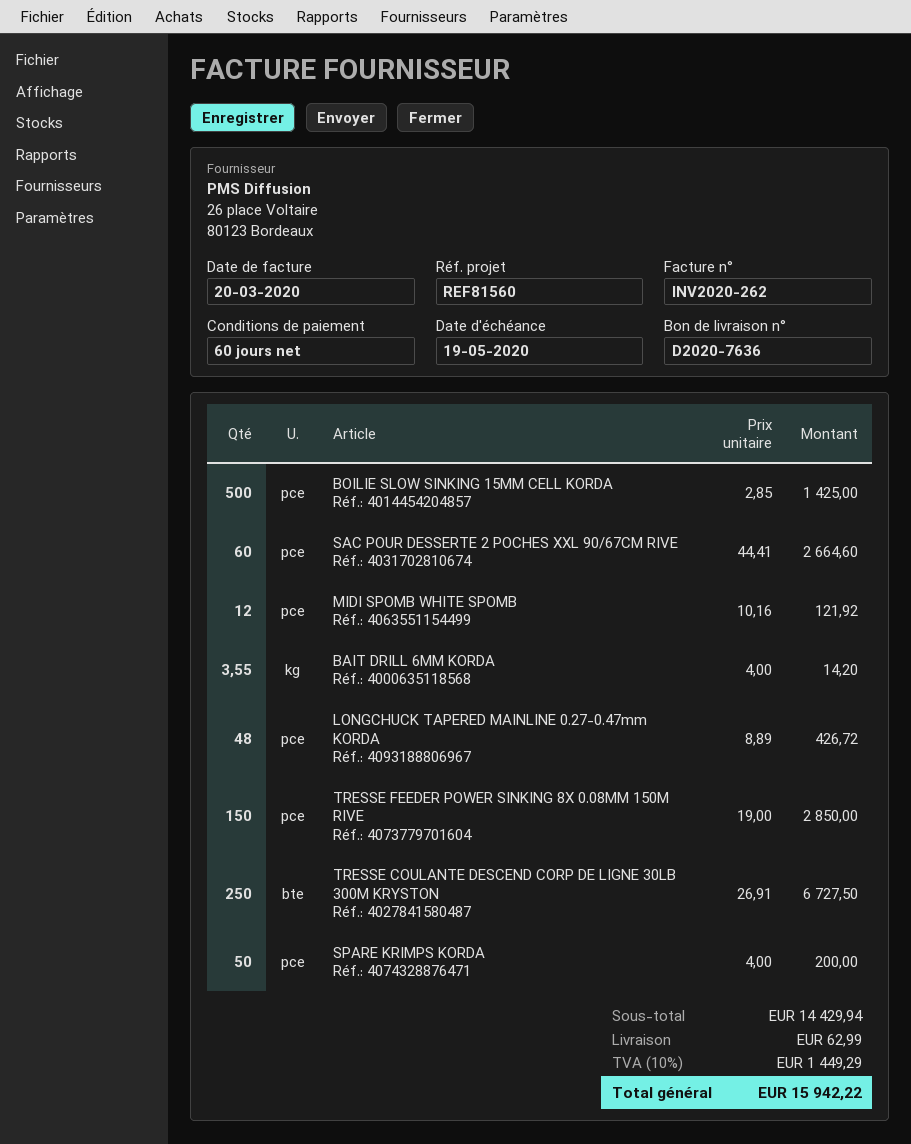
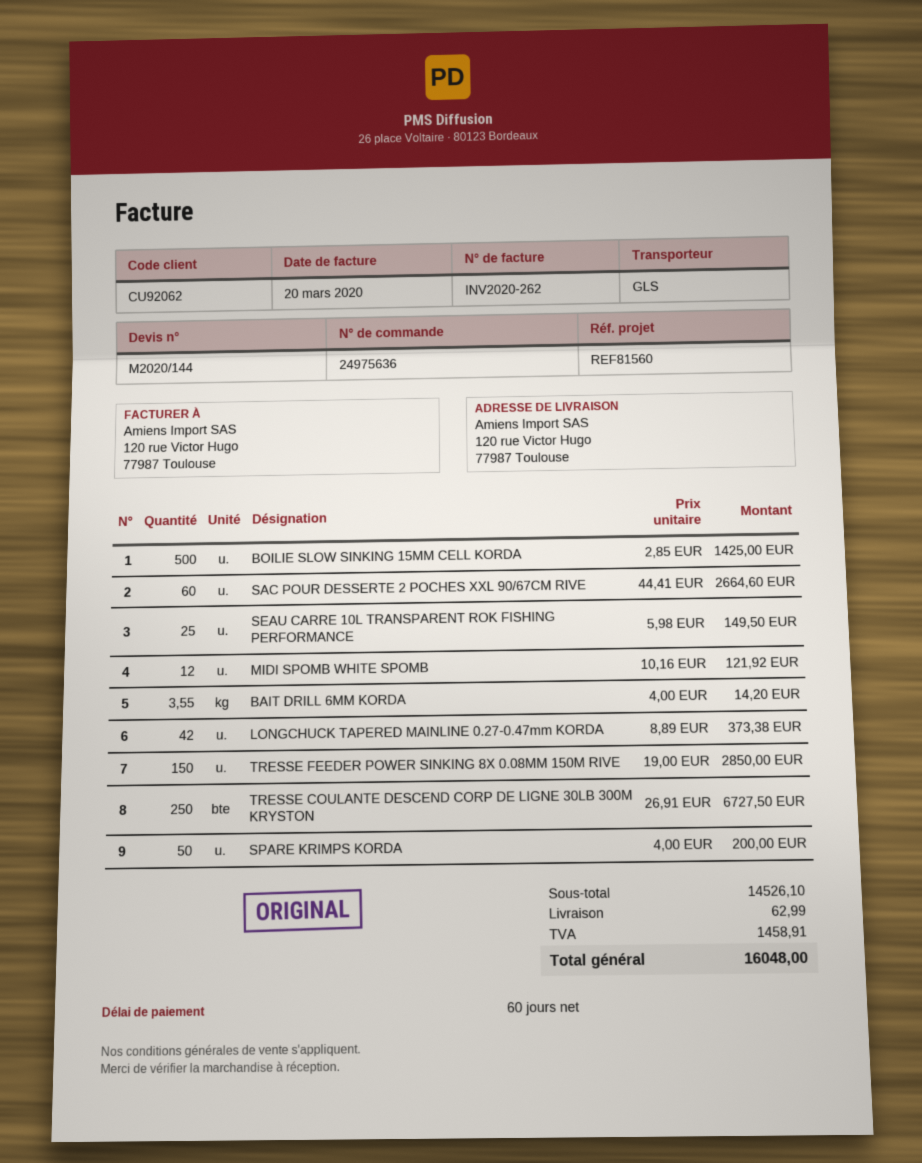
LONGCHUCK TAPERED MAINLINE 0.27-0.47mm KORDA: 48 x 8.89 = 426.72 -> 42 x 8.89 = 373.38
SEAU CARRE 10L TRANSPARENT ROK FISHING PERFORMANCE: none -> 25 x 5.98 = 149.50
subtotal: 14429.94 -> 14526.10
tax: 1449.29 -> 1458.91
total: 15942.22 -> 16048.00

